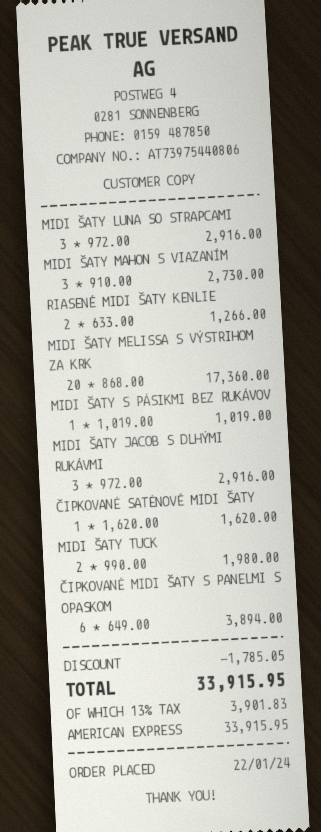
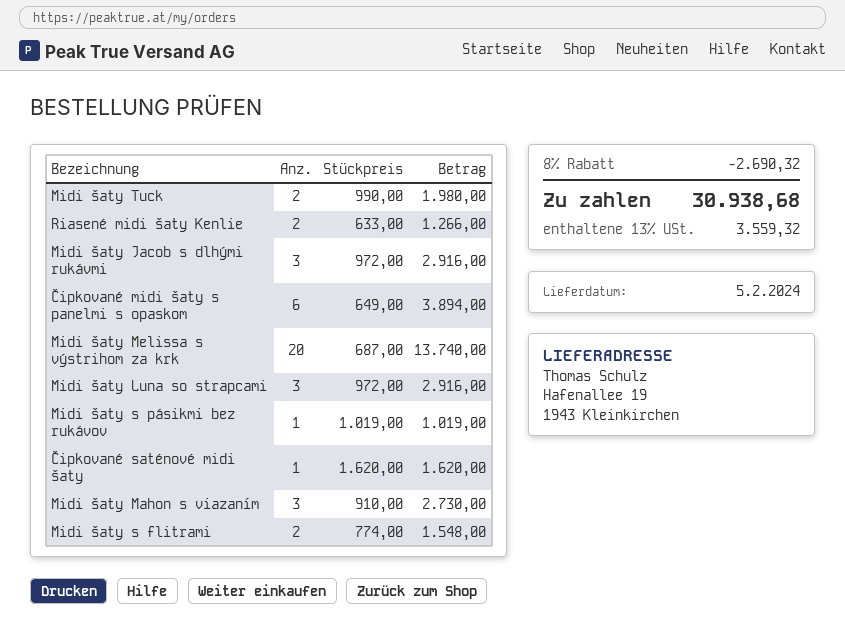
MIDI ŠATY MELISSA S VÝSTRIHOM ZA KRK: 20 x 868.00 = 17360.00 -> 20 x 687.00 = 13740.00
Midi šaty s flitrami: none -> 2 x 774.00 = 1548.00
discount: 1785.05 -> 2690.32
tax: 13% = 3901.83 -> 13% = 3559.32
total: 33915.95 -> 30938.68

